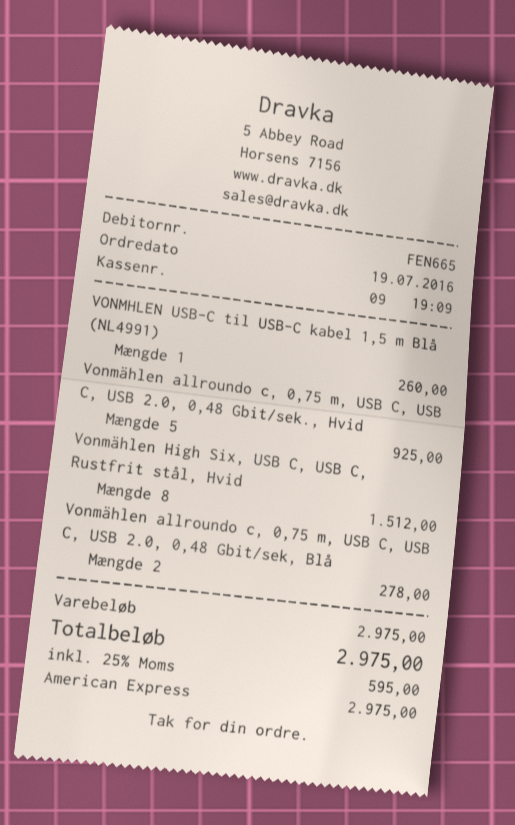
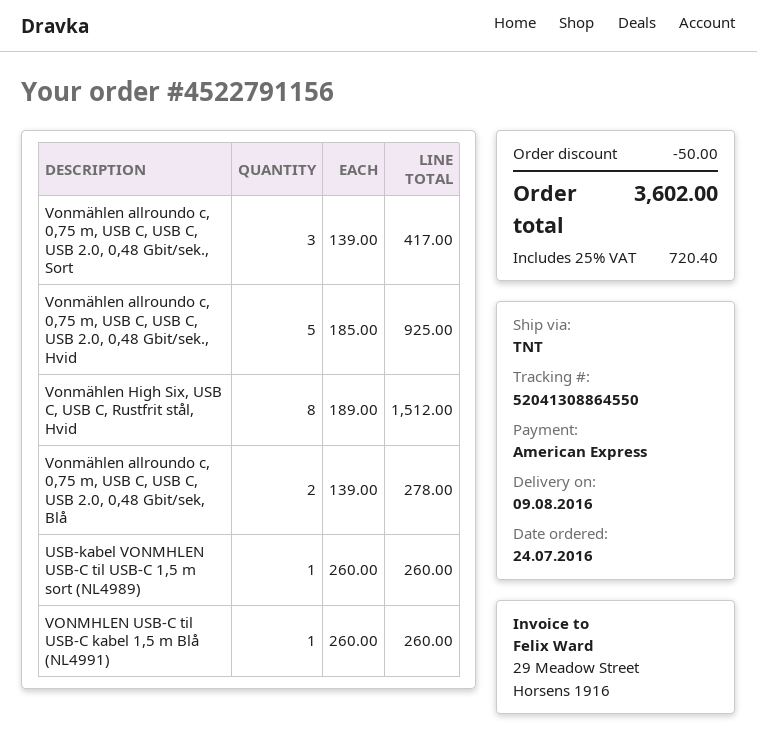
order date: 2016-07-19 -> 2016-07-24
Vonmählen allroundo c, 0,75 m, USB C, USB C, USB 2.0, 0,48 Gbit/sek., Sort: none -> 3 for 417.00
USB-kabel VONMHLEN USB-C til USB-C 1,5 m sort (NL4989): none -> 1 for 260.00
discount: none -> 50.00
tax: 25% = 595.00 -> 25% = 720.40
total: 2975.00 -> 3602.00

